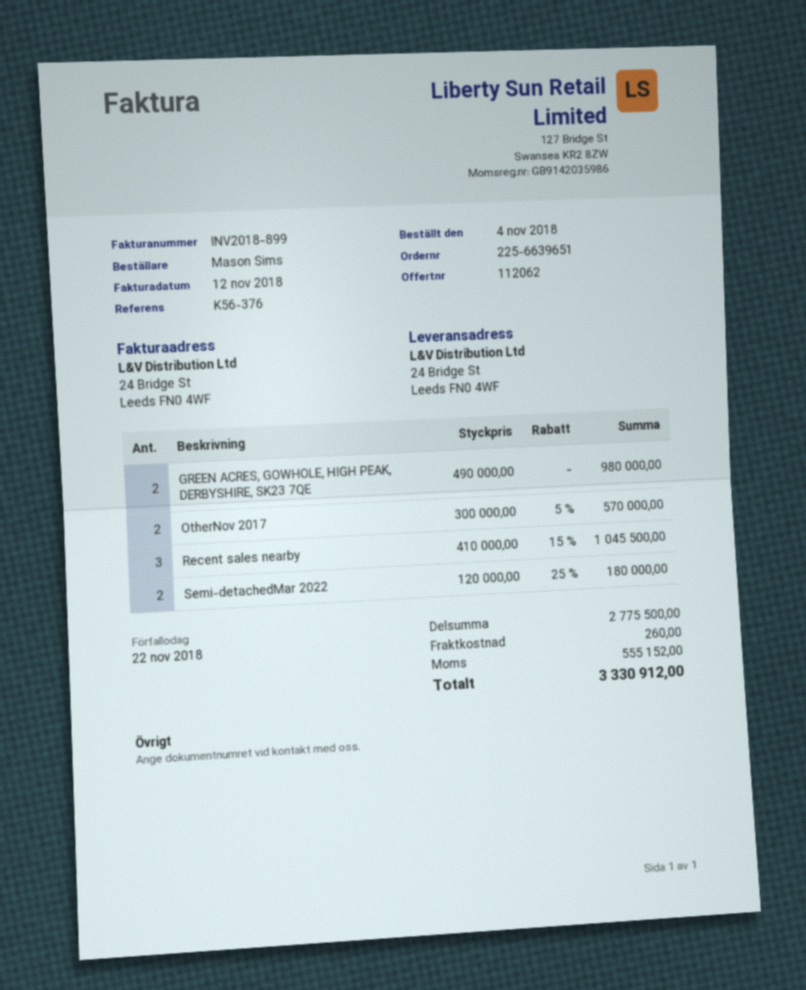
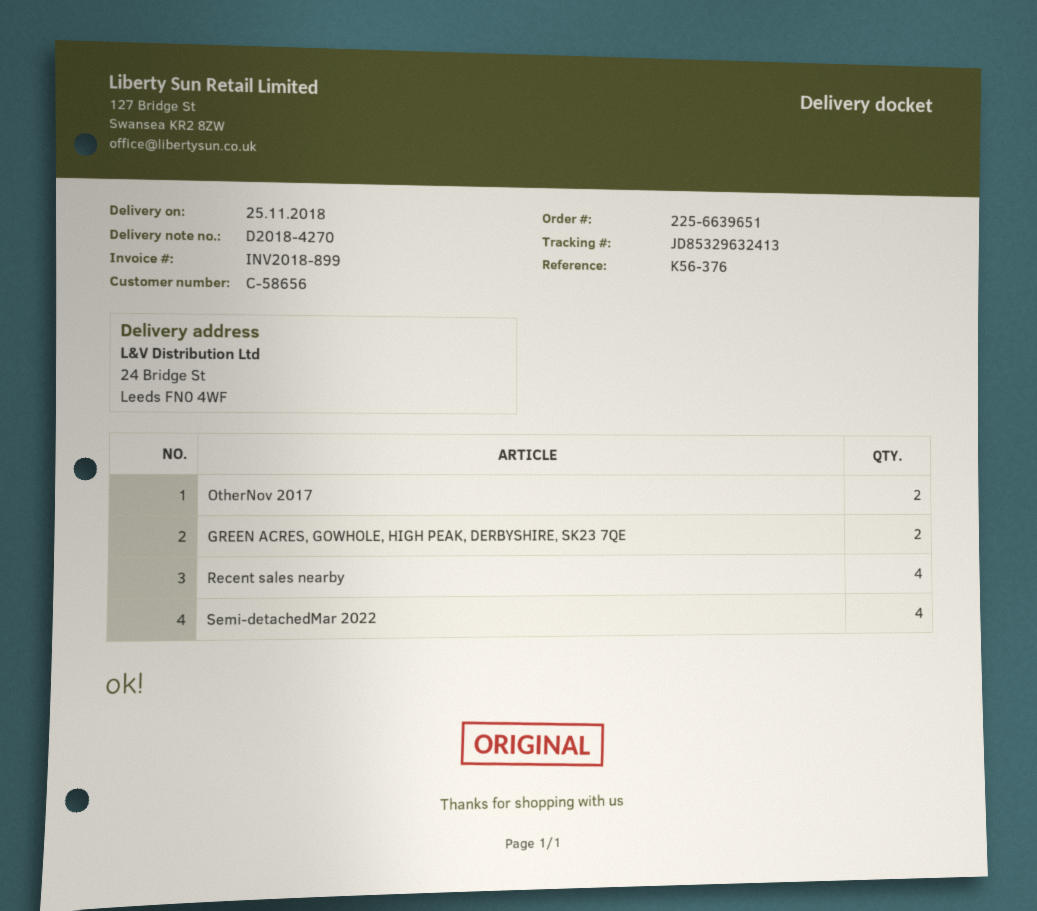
Recent sales nearby: 3 -> 4
Semi-detachedMar 2022: 2 -> 4

